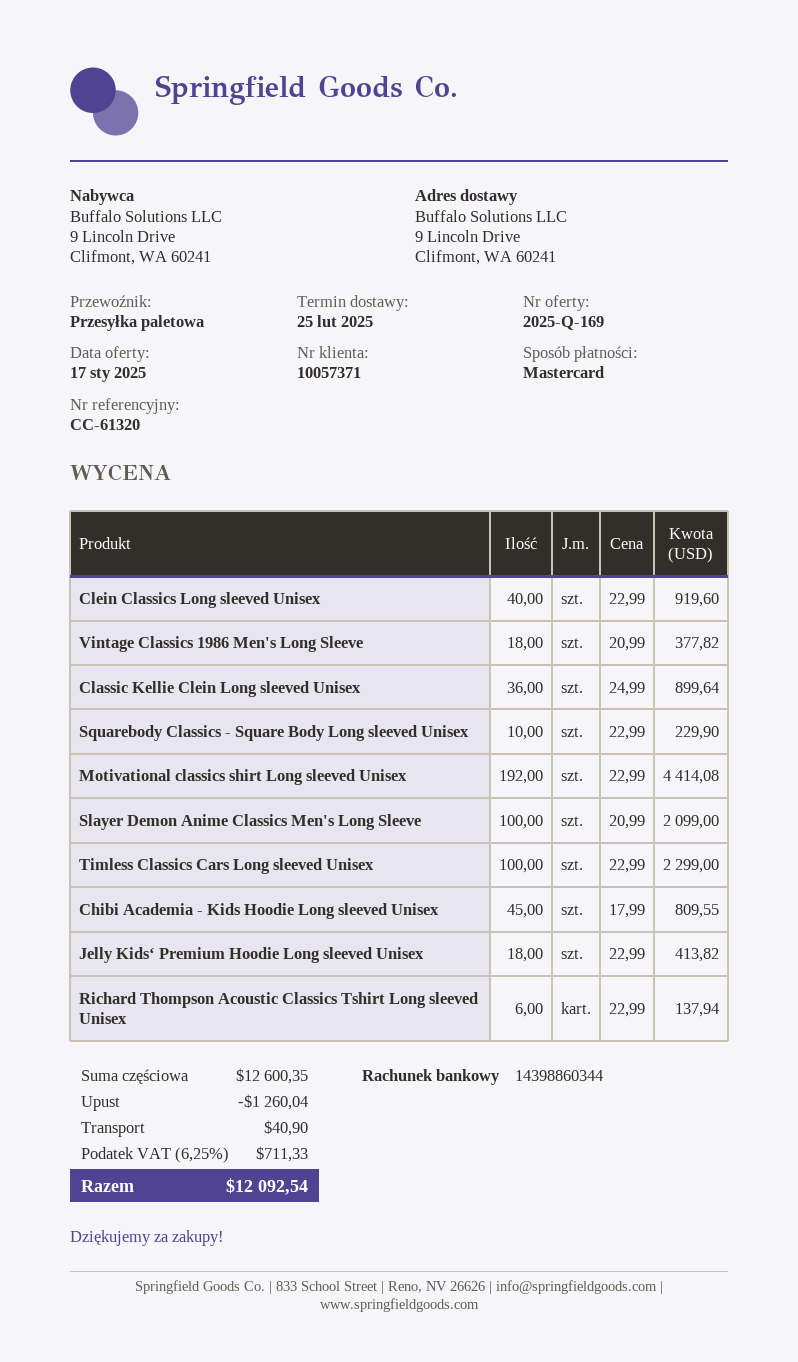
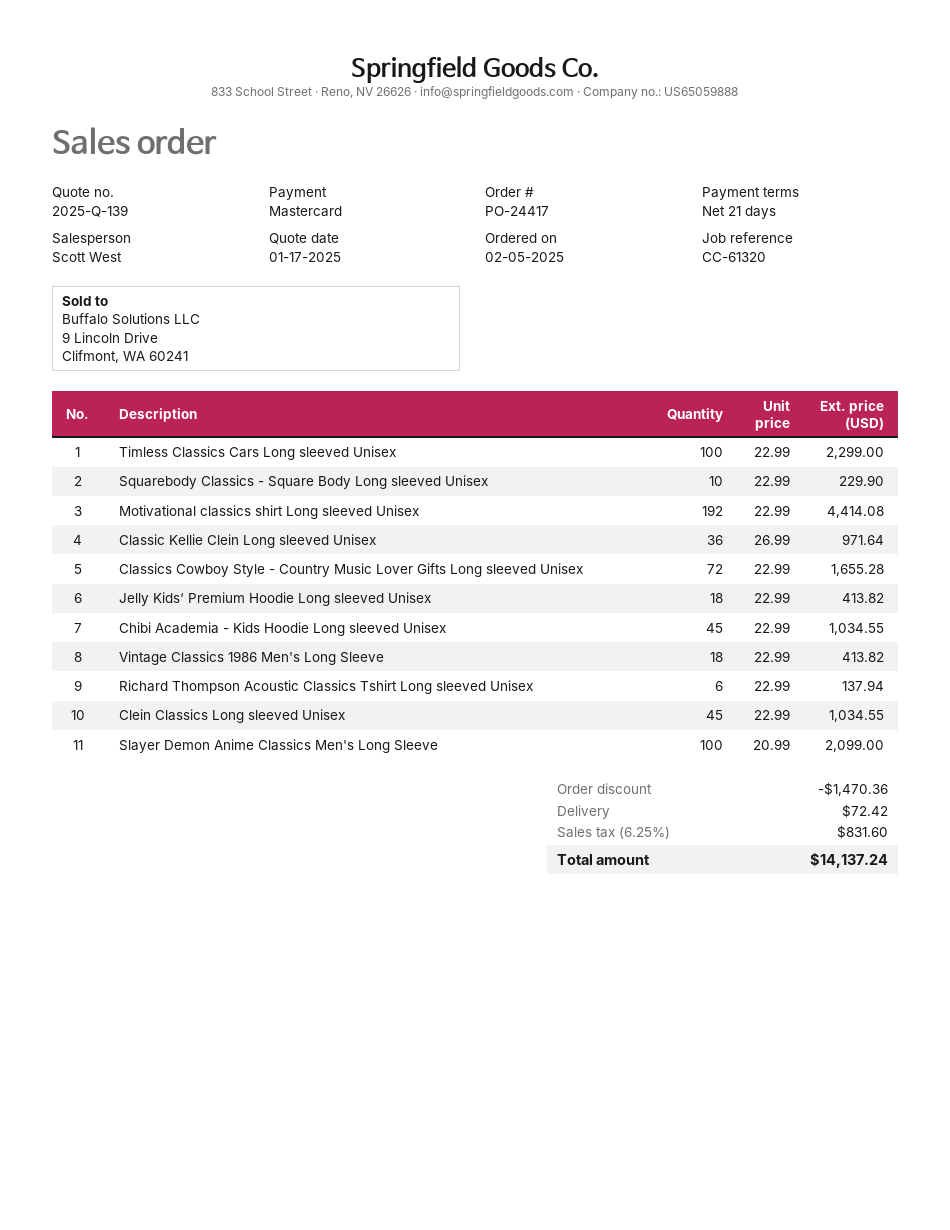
quote number: 2025-Q-169 -> 2025-Q-139
Clein Classics Long sleeved Unisex: 40 x 22.99 = 919.60 -> 45 x 22.99 = 1034.55
Vintage Classics 1986 Men's Long Sleeve: 18 x 20.99 = 377.82 -> 18 x 22.99 = 413.82
Classic Kellie Clein Long sleeved Unisex: 36 x 24.99 = 899.64 -> 36 x 26.99 = 971.64
Chibi Academia - Kids Hoodie Long sleeved Unisex: 45 x 17.99 = 809.55 -> 45 x 22.99 = 1034.55
Classics Cowboy Style - Country Music Lover Gifts Long sleeved Unisex: none -> 72 x 22.99 = 1655.28
discount: 1260.04 -> 1470.36
shipping: 40.90 -> 72.42
tax: 6.25% = 711.33 -> 6.25% = 831.60
total: 12092.54 -> 14137.24

